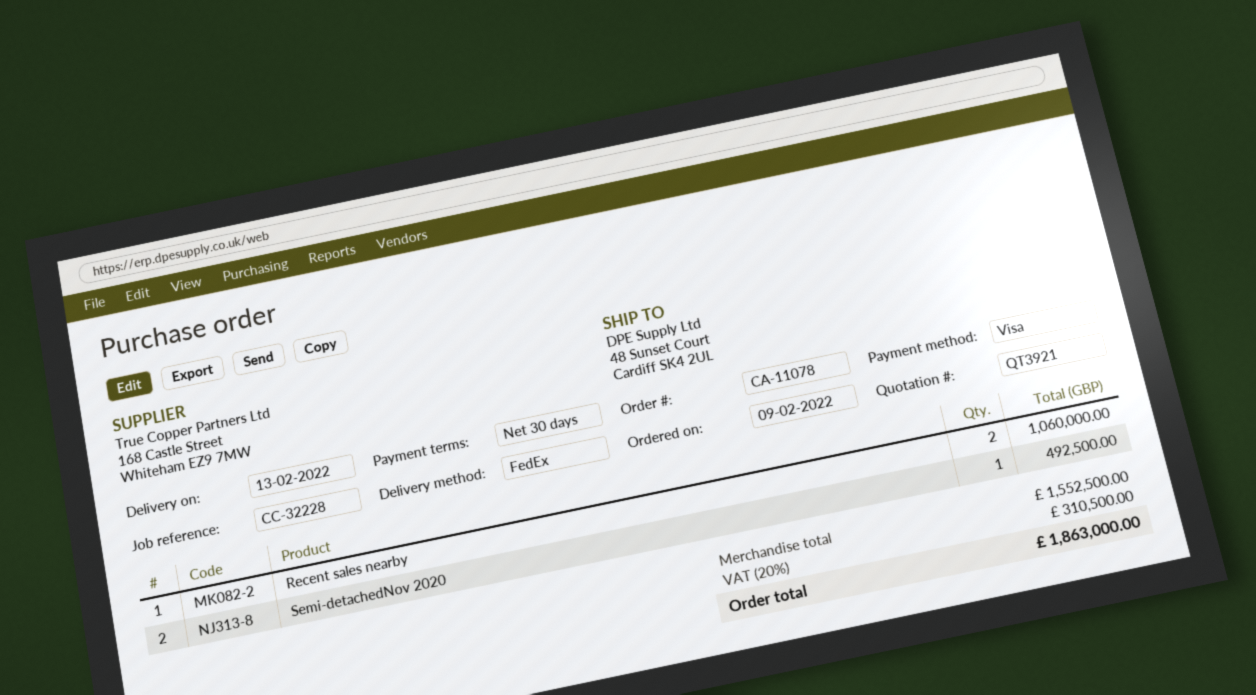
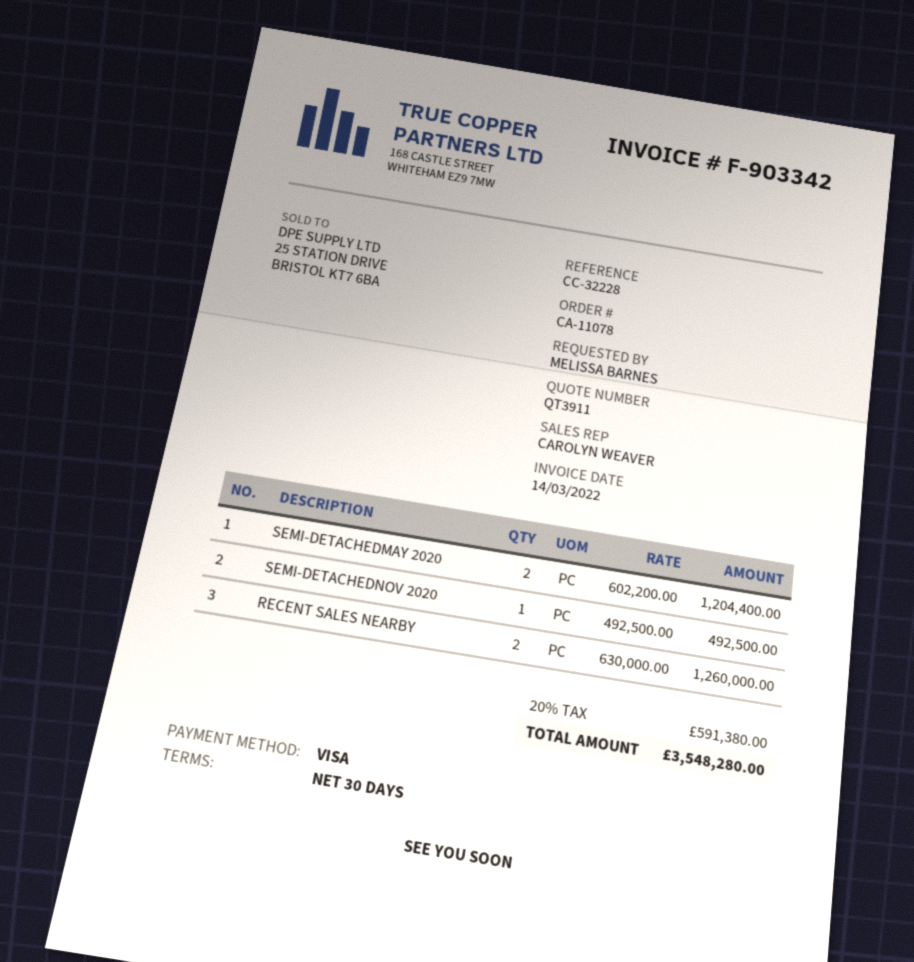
quote number: QT3921 -> QT3911
Recent sales nearby: 2 for 1060000.00 -> 2 for 1260000.00
SEMI-DETACHEDMAY 2020: none -> 2 for 1204400.00
tax: 20% = 310500.00 -> 20% = 591380.00
total: 1863000.00 -> 3548280.00

